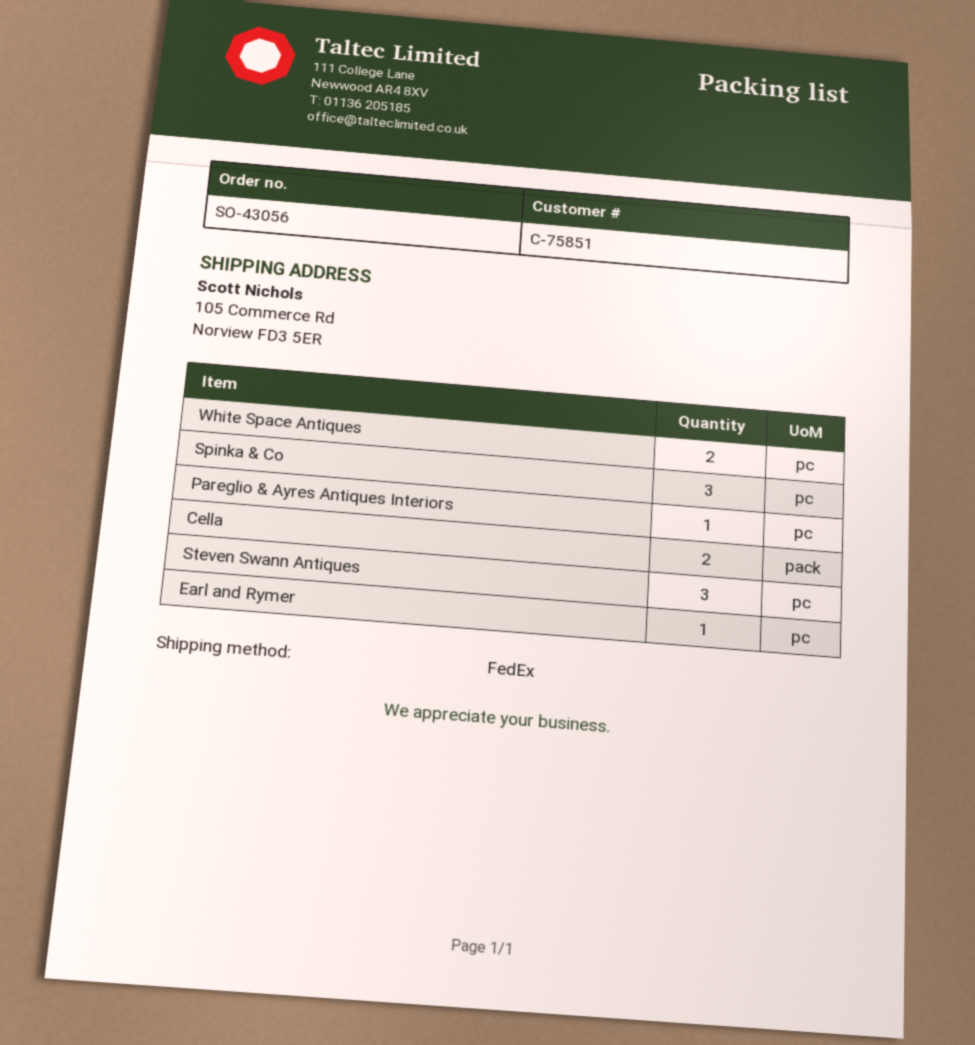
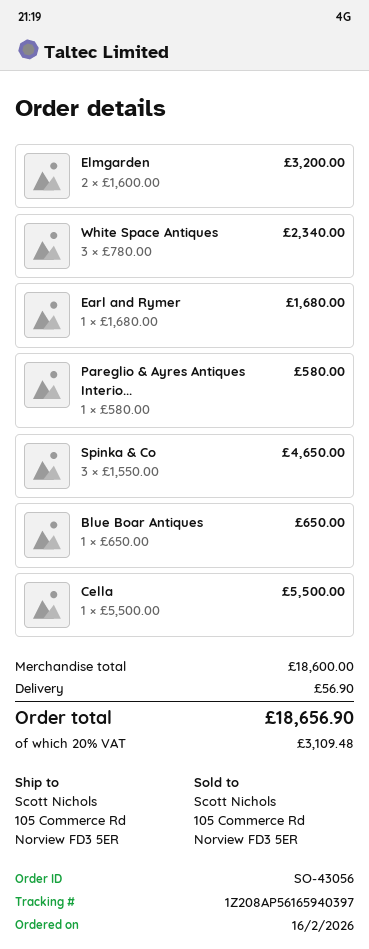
White Space Antiques: 2 -> 3
Cella: 2 -> 1
Steven Swann Antiques: 3 -> none
Elmgarden: none -> 2
Blue Boar Antiques: none -> 1

